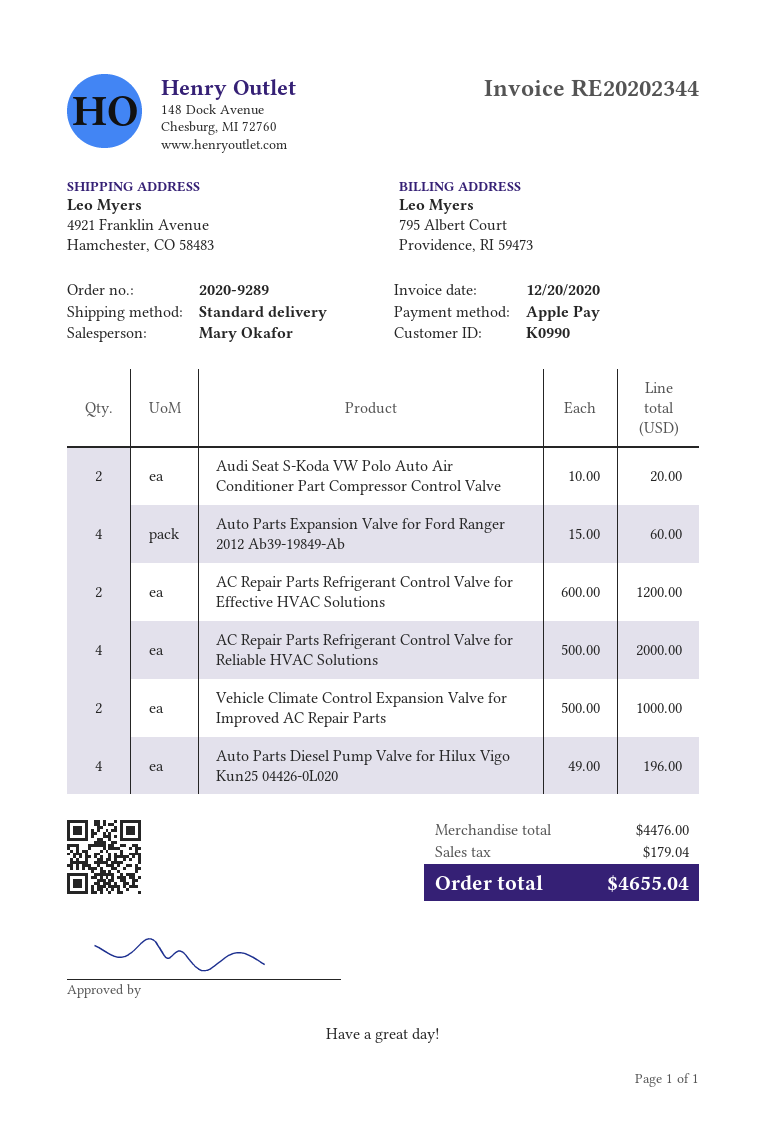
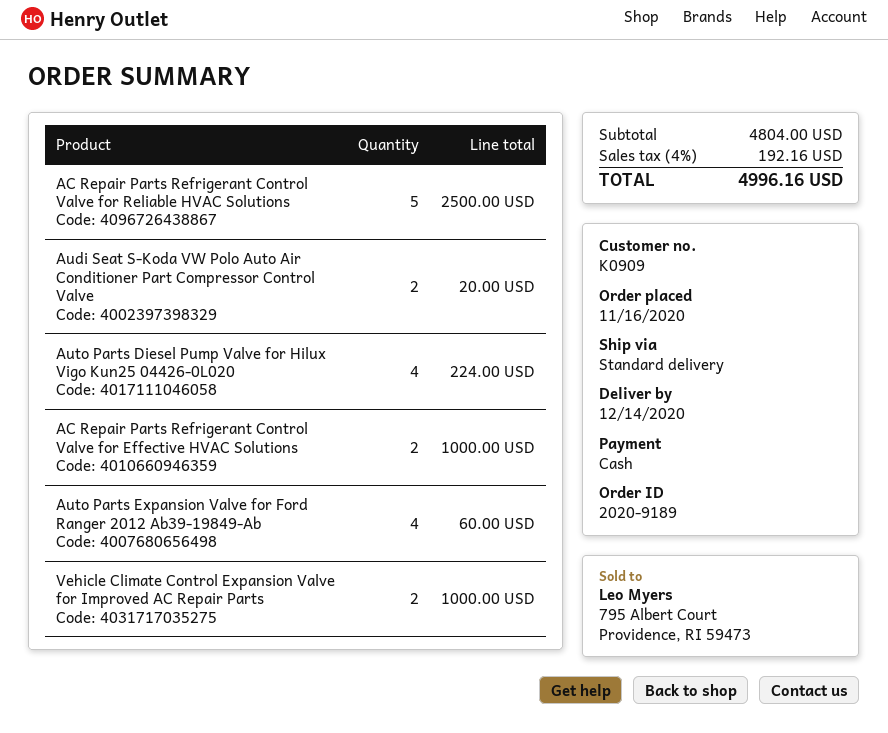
order number: 2020-9289 -> 2020-9189
customer number: K0990 -> K0909
payment method: Apple Pay -> cash
AC Repair Parts Refrigerant Control Valve for Effective HVAC Solutions: 2 for 1200.00 -> 2 for 1000.00
AC Repair Parts Refrigerant Control Valve for Reliable HVAC Solutions: 4 for 2000.00 -> 5 for 2500.00
Auto Parts Diesel Pump Valve for Hilux Vigo Kun25 04426-0L020: 4 for 196.00 -> 4 for 224.00
subtotal: 4476.00 -> 4804.00
tax: 179.04 -> 192.16
total: 4655.04 -> 4996.16

